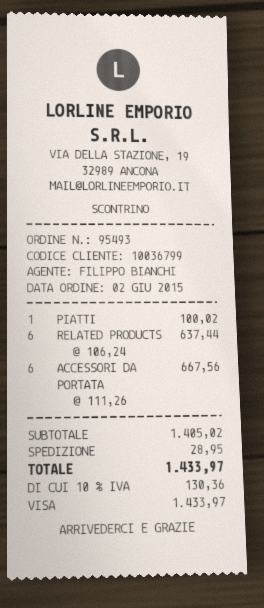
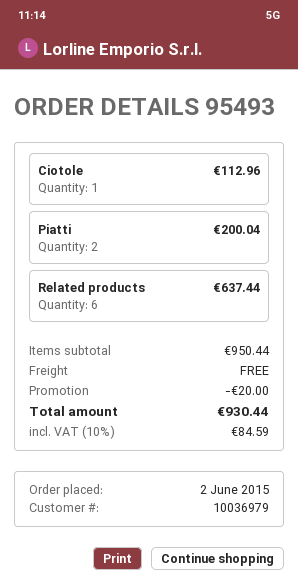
customer number: 10036799 -> 10036979
PIATTI: 1 for 100.02 -> 2 for 200.04
ACCESSORI DA PORTATA: 6 for 667.56 -> none
Ciotole: none -> 1 for 112.96
subtotal: 1405.02 -> 950.44
discount: none -> 20.00
shipping: 28.95 -> 0.00
tax: 10% = 130.36 -> 10% = 84.59
total: 1433.97 -> 930.44

